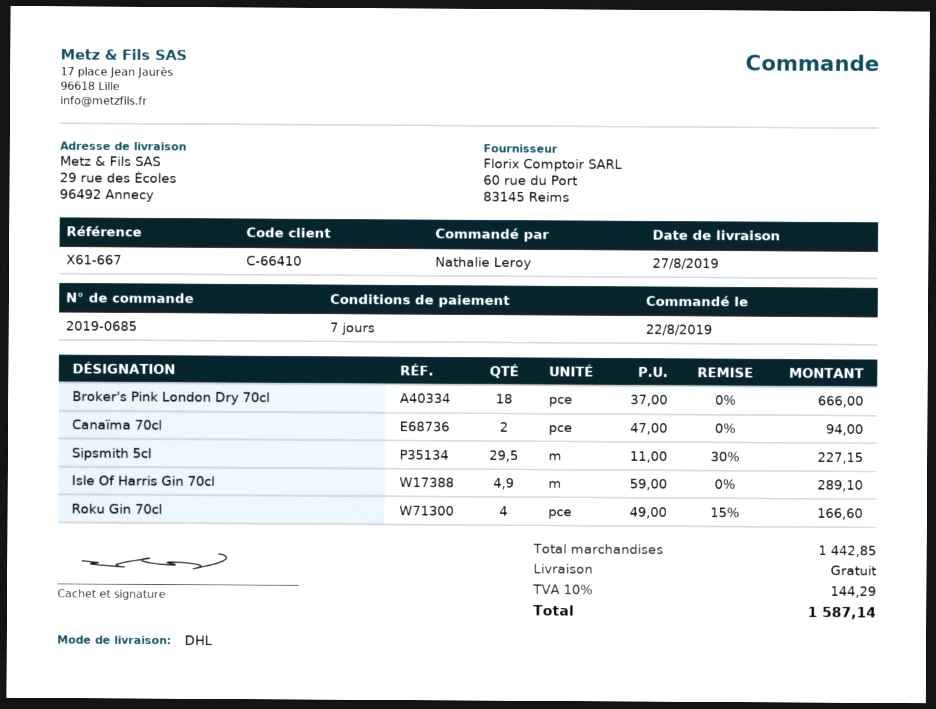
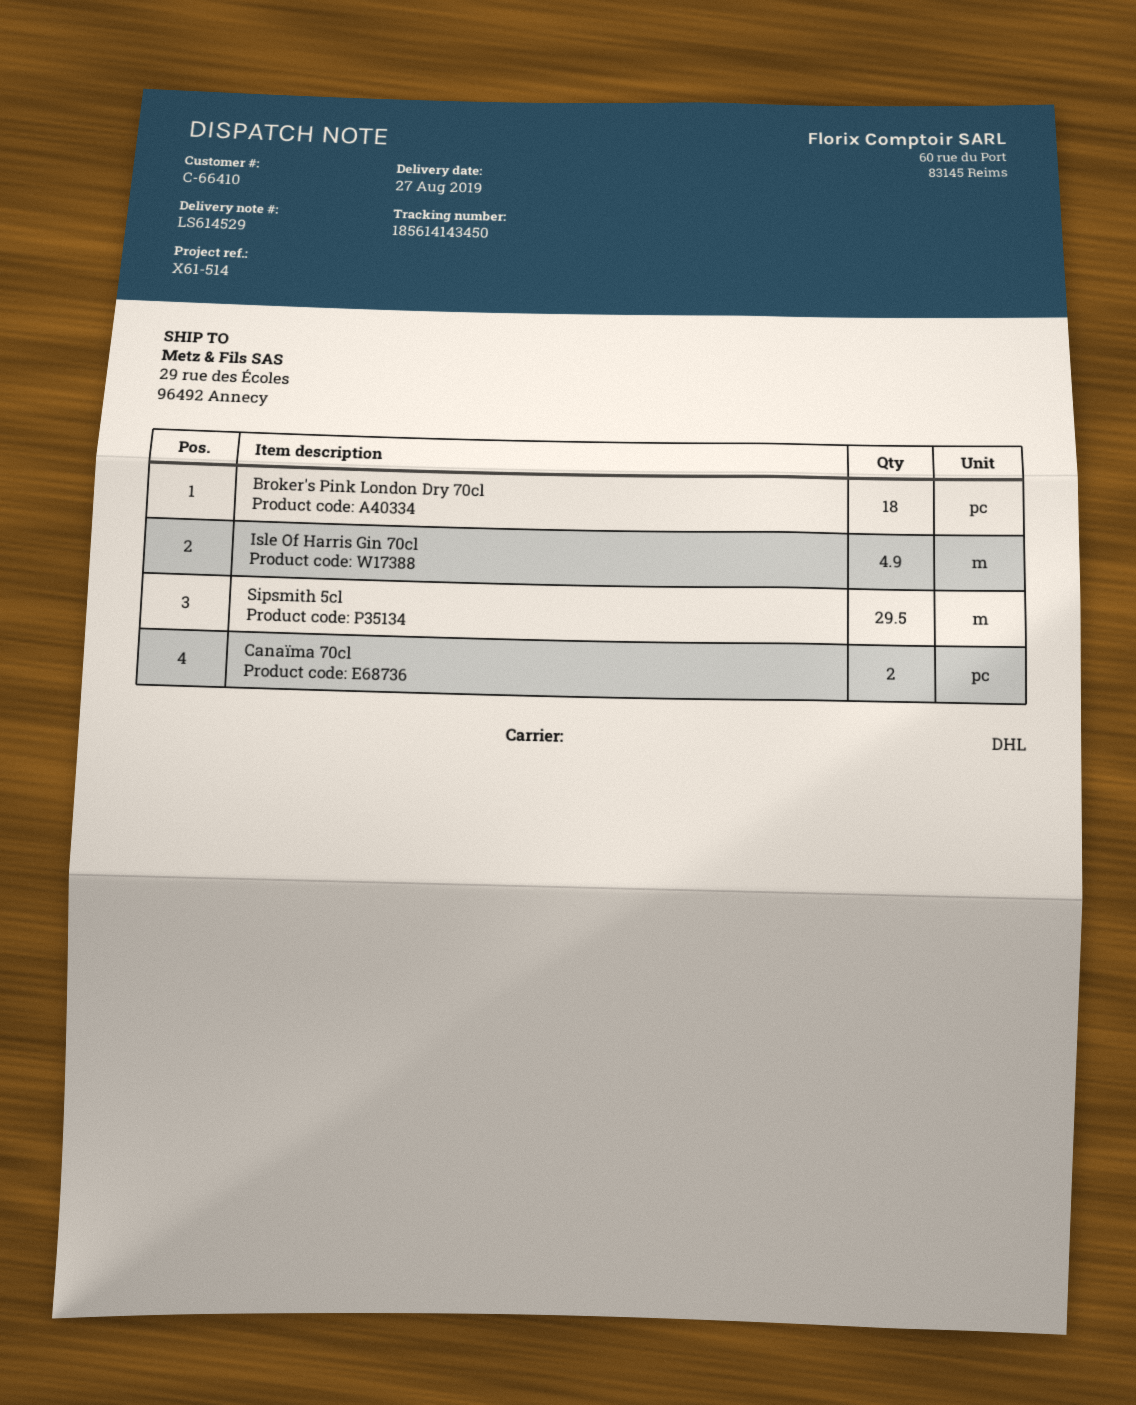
reference: X61-667 -> X61-514
Roku Gin 70cl: 4 -> none

